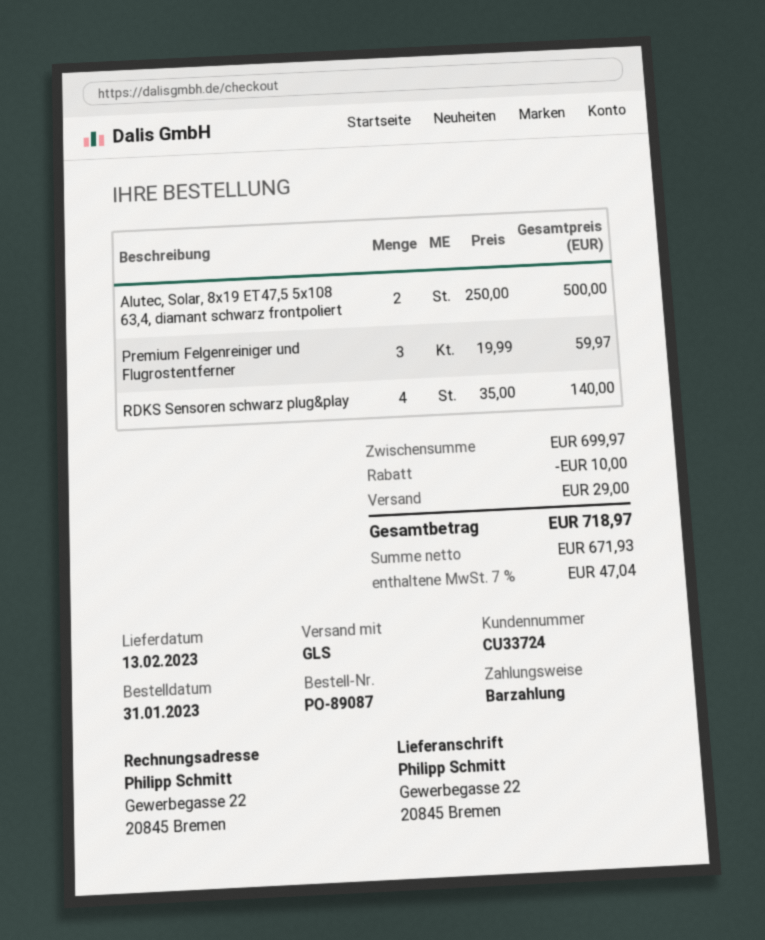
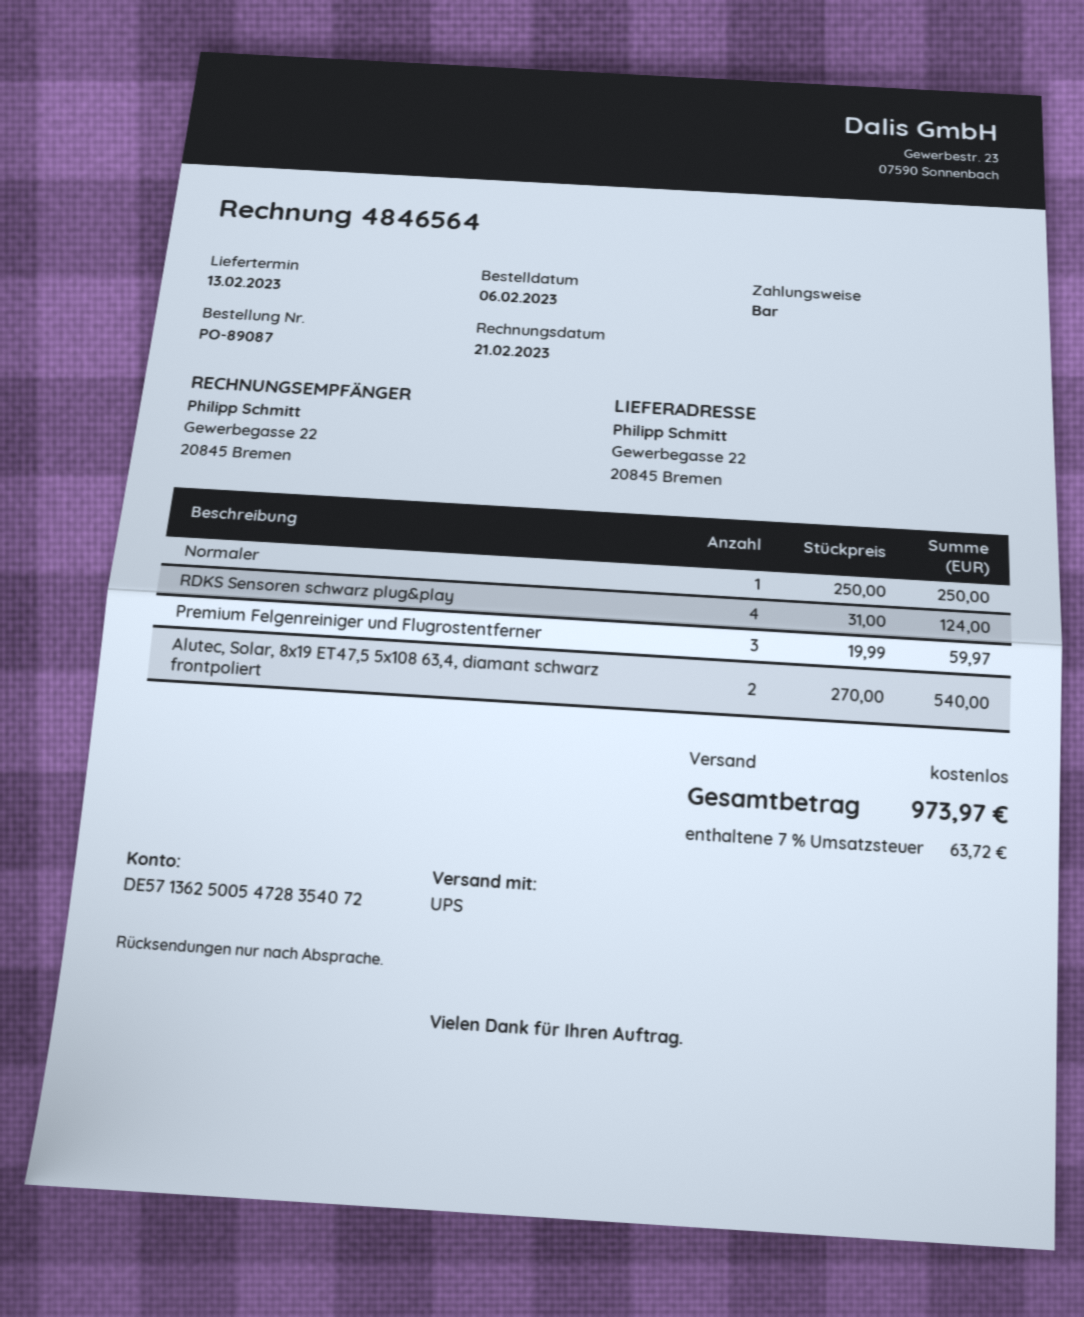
order date: 2023-01-31 -> 2023-02-06
shipping method: GLS -> UPS
Alutec, Solar, 8x19 ET47,5 5x108 63,4, diamant schwarz frontpoliert: 2 x 250.00 = 500.00 -> 2 x 270.00 = 540.00
RDKS Sensoren schwarz plug&play: 4 x 35.00 = 140.00 -> 4 x 31.00 = 124.00
Normaler: none -> 1 x 250.00 = 250.00
discount: 10.00 -> none
shipping: 29.00 -> 0.00
tax: 7% = 47.04 -> 7% = 63.72
total: 718.97 -> 973.97

